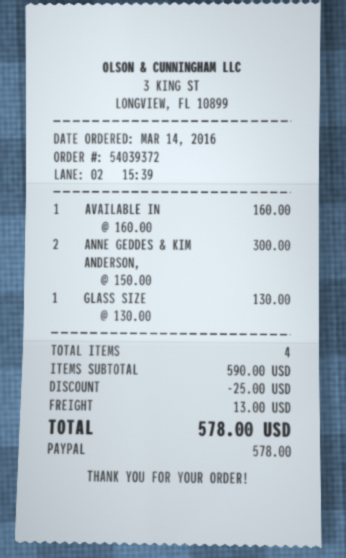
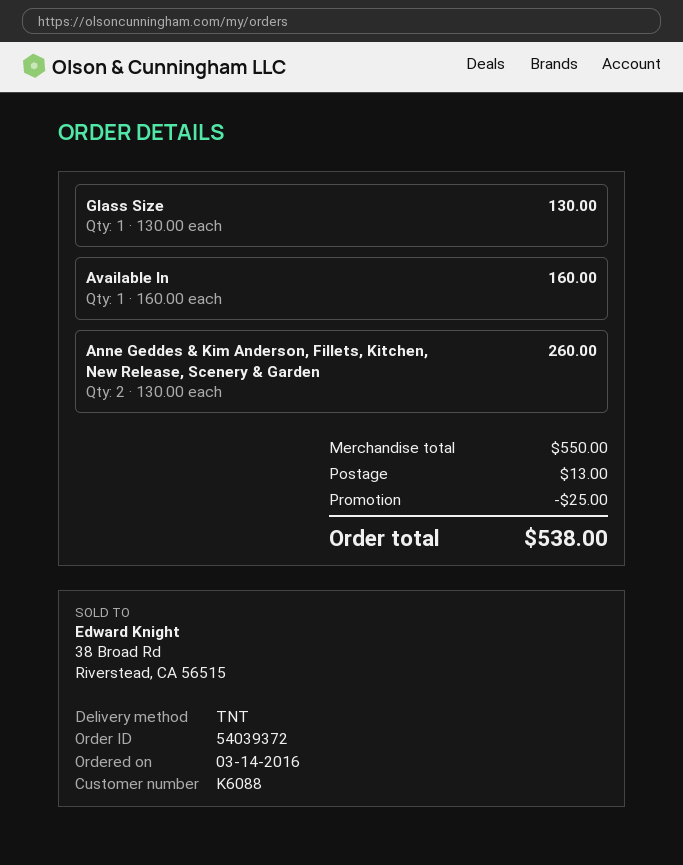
ANNE GEDDES & KIM ANDERSON,: 2 x 150.00 = 300.00 -> 2 x 130.00 = 260.00
subtotal: 590.00 -> 550.00
total: 578.00 -> 538.00

